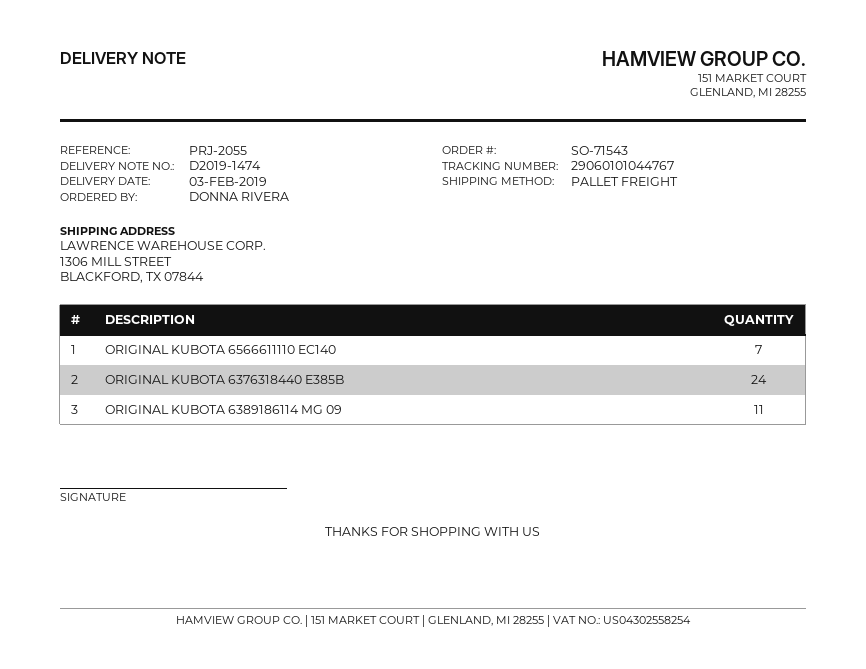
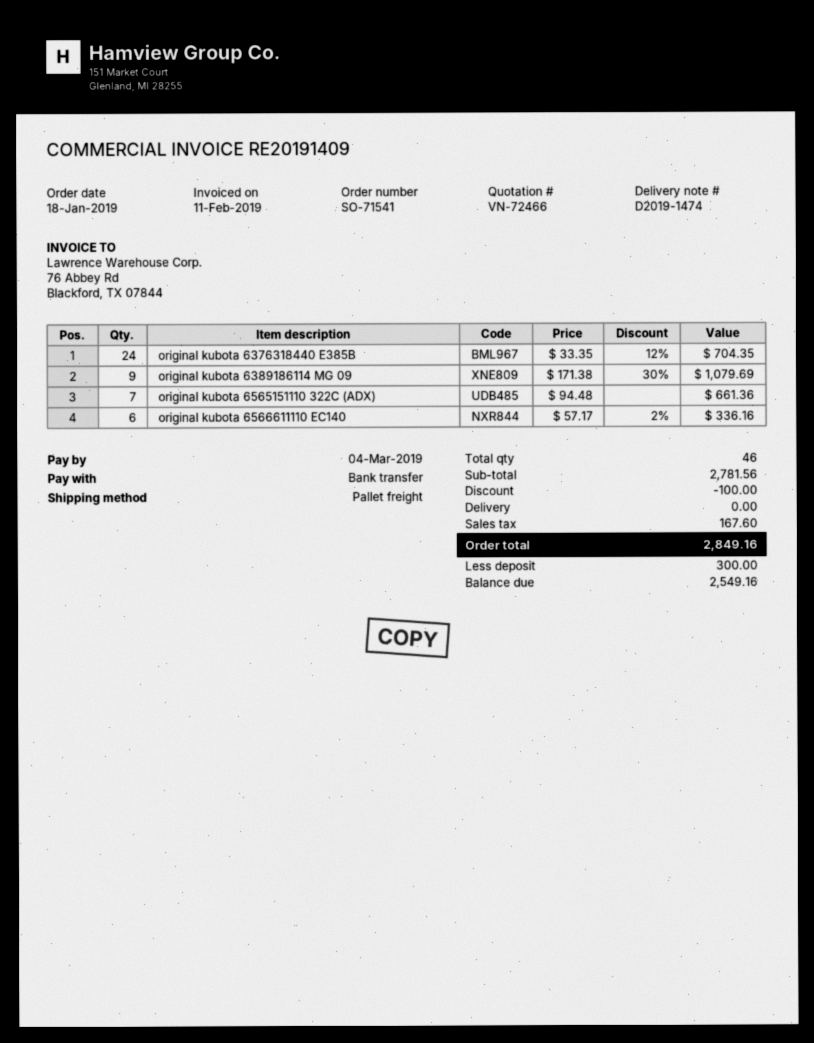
order number: SO-71543 -> SO-71541
ORIGINAL KUBOTA 6566611110 EC140: 7 -> 6
ORIGINAL KUBOTA 6389186114 MG 09: 11 -> 9
original kubota 6565151110 322C (ADX): none -> 7

